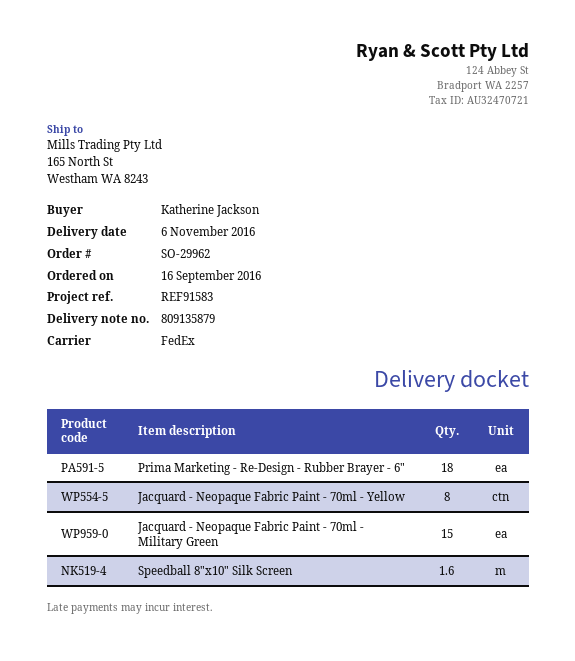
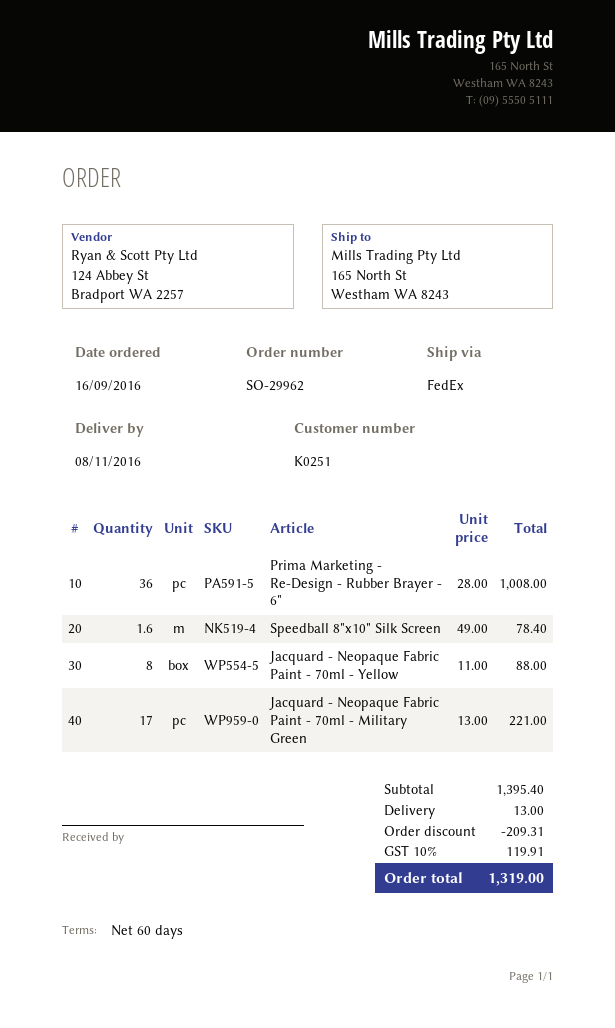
delivery date: 2016-11-06 -> 2016-11-08
Prima Marketing - Re-Design - Rubber Brayer - 6": 18 -> 36
Jacquard - Neopaque Fabric Paint - 70ml - Military Green: 15 -> 17

